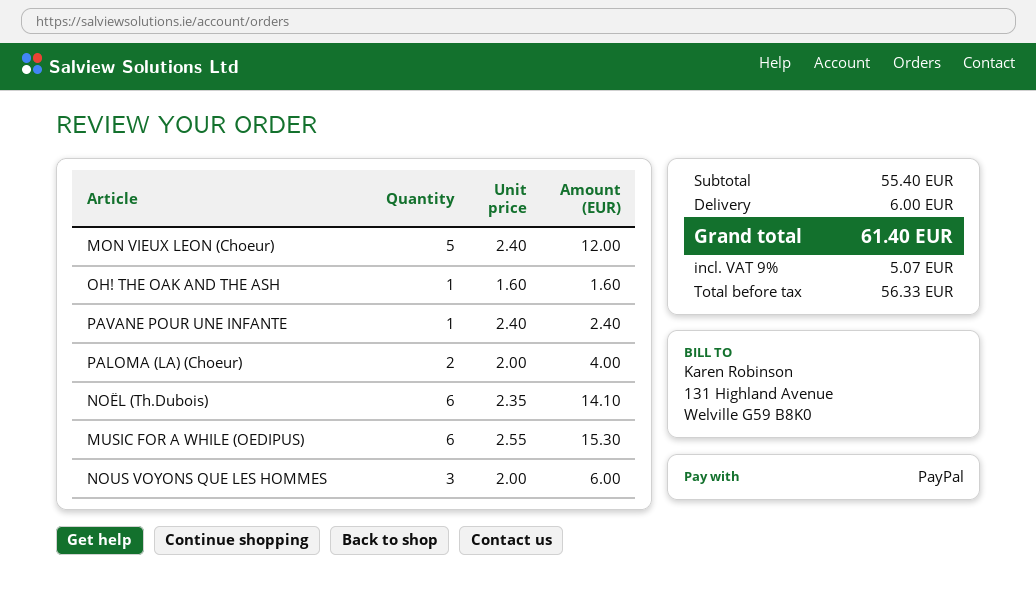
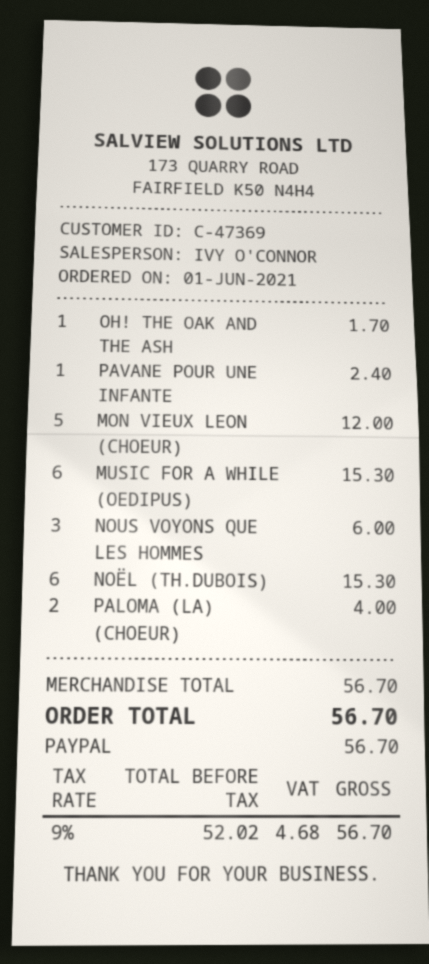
OH! THE OAK AND THE ASH: 1 for 1.60 -> 1 for 1.70
NOËL (Th.Dubois): 6 for 14.10 -> 6 for 15.30
subtotal: 55.40 -> 56.70
shipping: 6.00 -> none
net: 56.33 -> 52.02
tax: 9% = 5.07 -> 9% = 4.68
total: 61.40 -> 56.70

